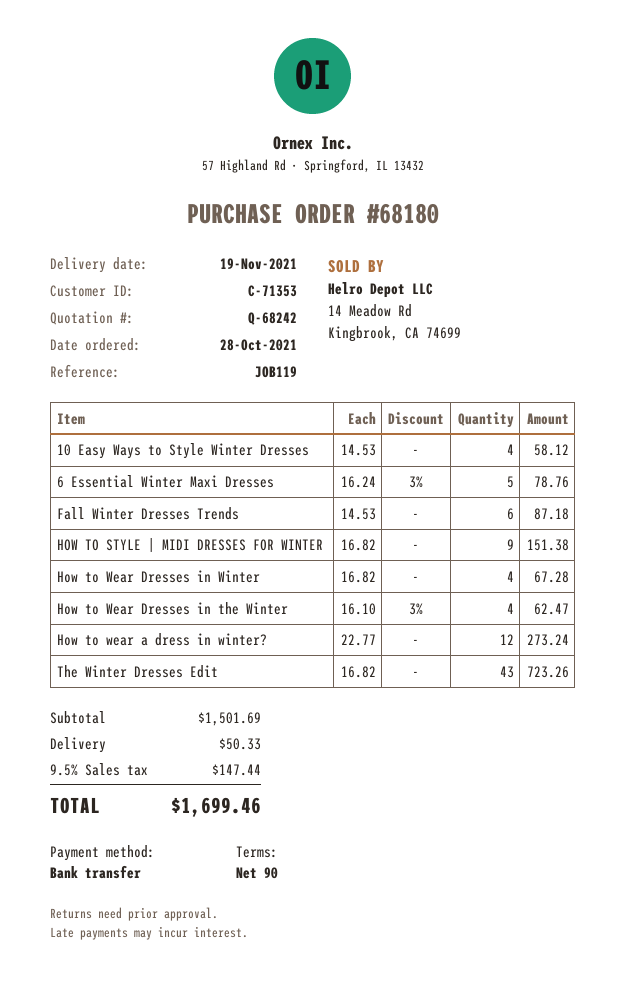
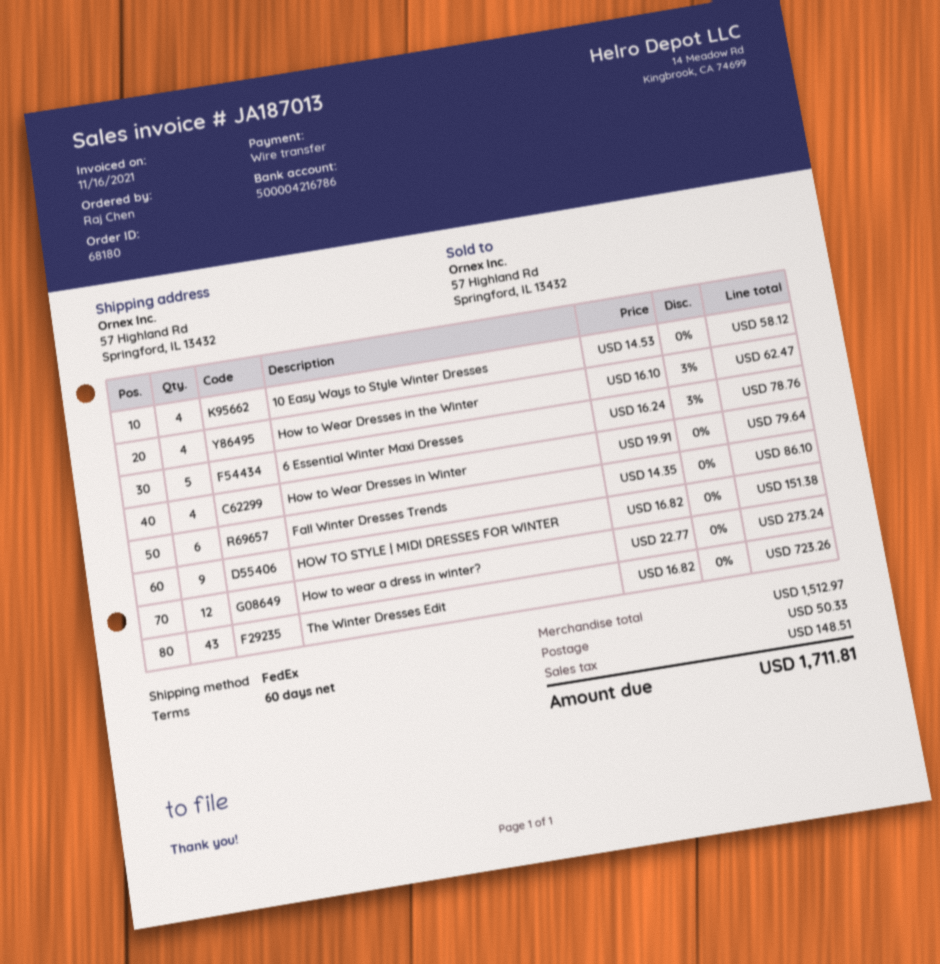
payment terms: 90 days -> 60 days
Fall Winter Dresses Trends: 6 x 14.53 = 87.18 -> 6 x 14.35 = 86.10
How to Wear Dresses in Winter: 4 x 16.82 = 67.28 -> 4 x 19.91 = 79.64
subtotal: 1501.69 -> 1512.97
tax: 147.44 -> 148.51
total: 1699.46 -> 1711.81

